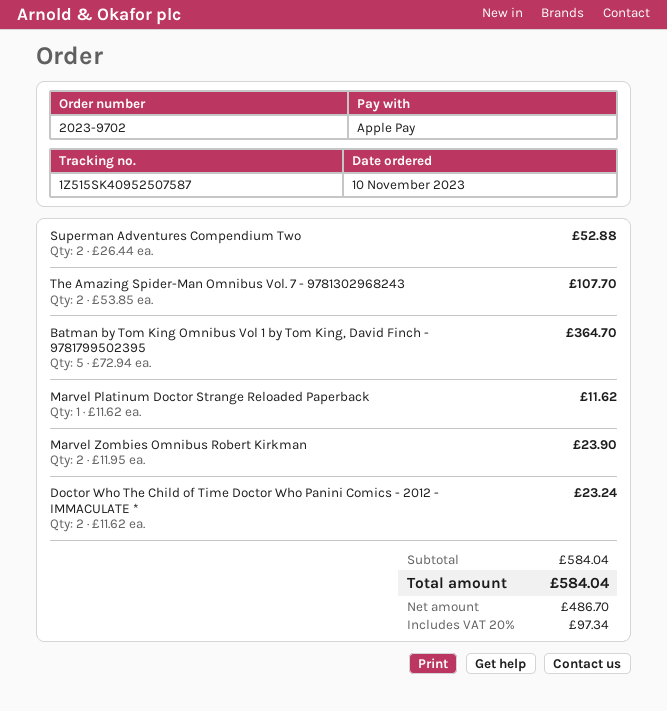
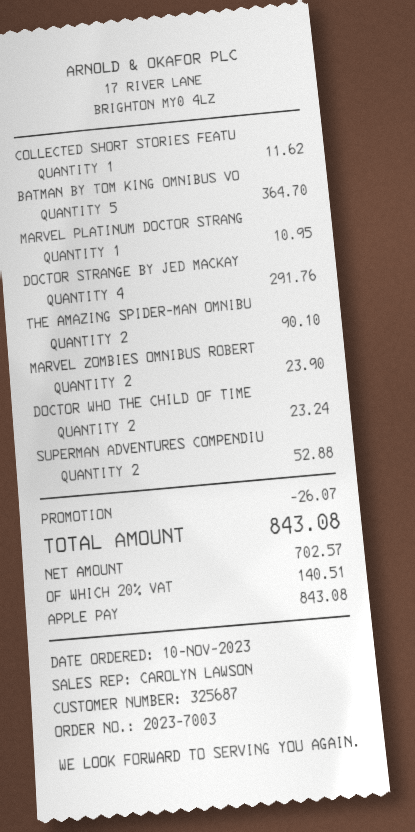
order number: 2023-9702 -> 2023-7003
The Amazing Spider-Man Omnibus Vol. 7 - 9781302968243: 2 for 107.70 -> 2 for 90.10
Marvel Platinum Doctor Strange Reloaded Paperback: 1 for 11.62 -> 1 for 10.95
COLLECTED SHORT STORIES FEATU: none -> 1 for 11.62
DOCTOR STRANGE BY JED MACKAY: none -> 4 for 291.76
discount: none -> 26.07
net: 486.70 -> 702.57
tax: 20% = 97.34 -> 20% = 140.51
total: 584.04 -> 843.08

